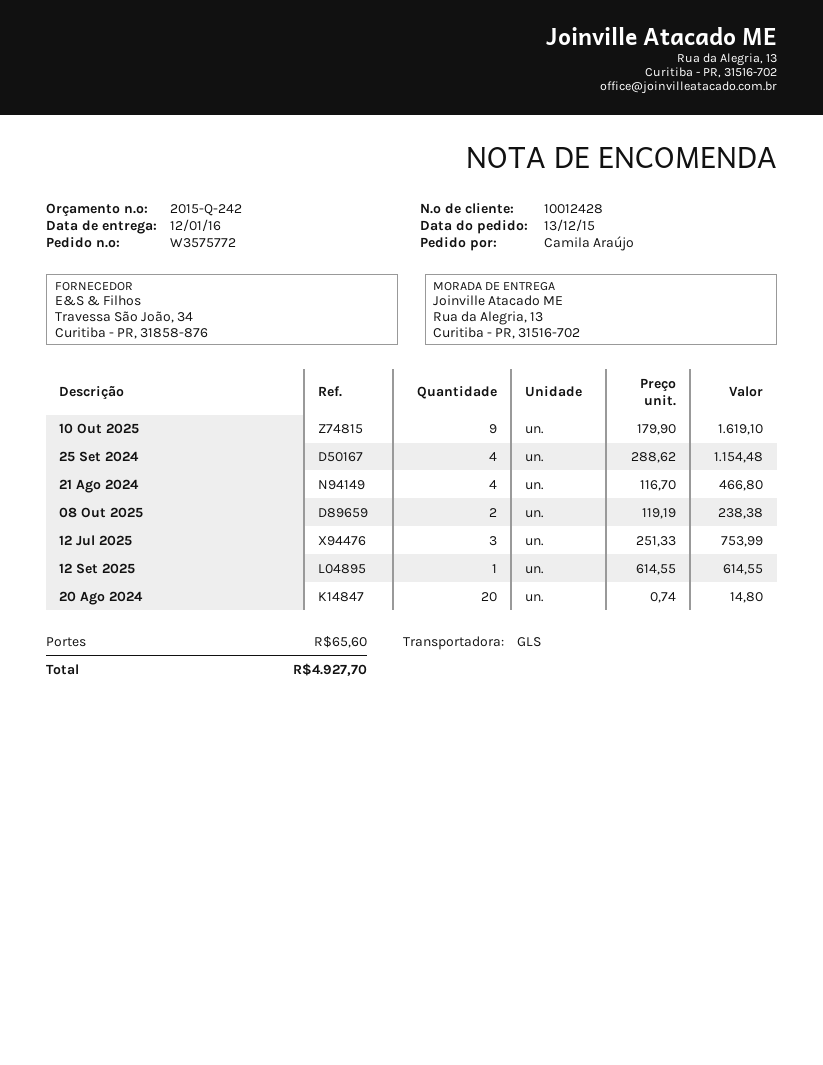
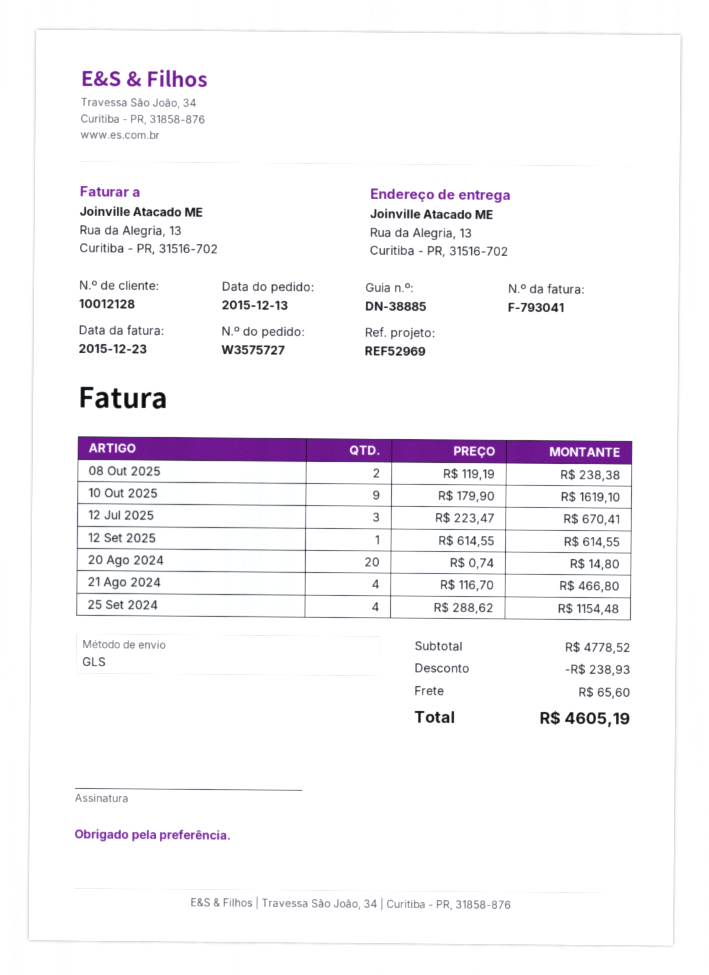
order number: W3575772 -> W3575727
customer number: 10012428 -> 10012128
12 Jul 2025: 3 x 251.33 = 753.99 -> 3 x 223.47 = 670.41
discount: none -> 238.93
total: 4927.70 -> 4605.19

